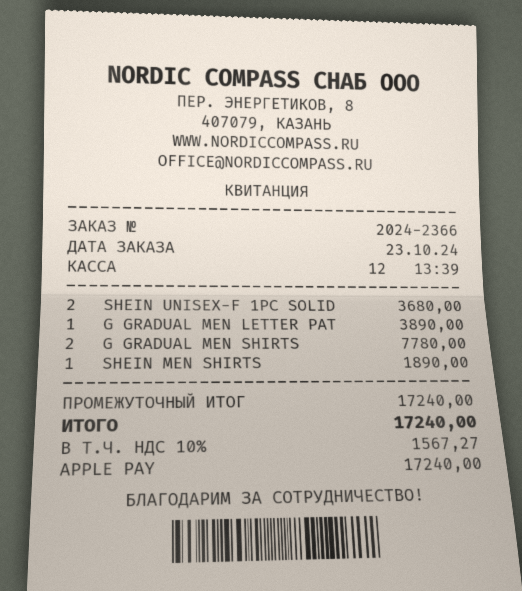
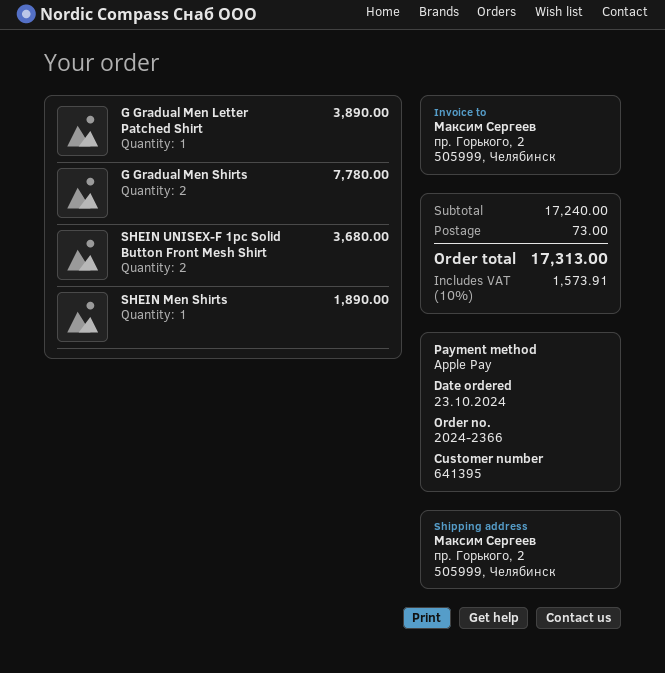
shipping: none -> 73.00
tax: 10% = 1567.27 -> 10% = 1573.91
total: 17240.00 -> 17313.00

